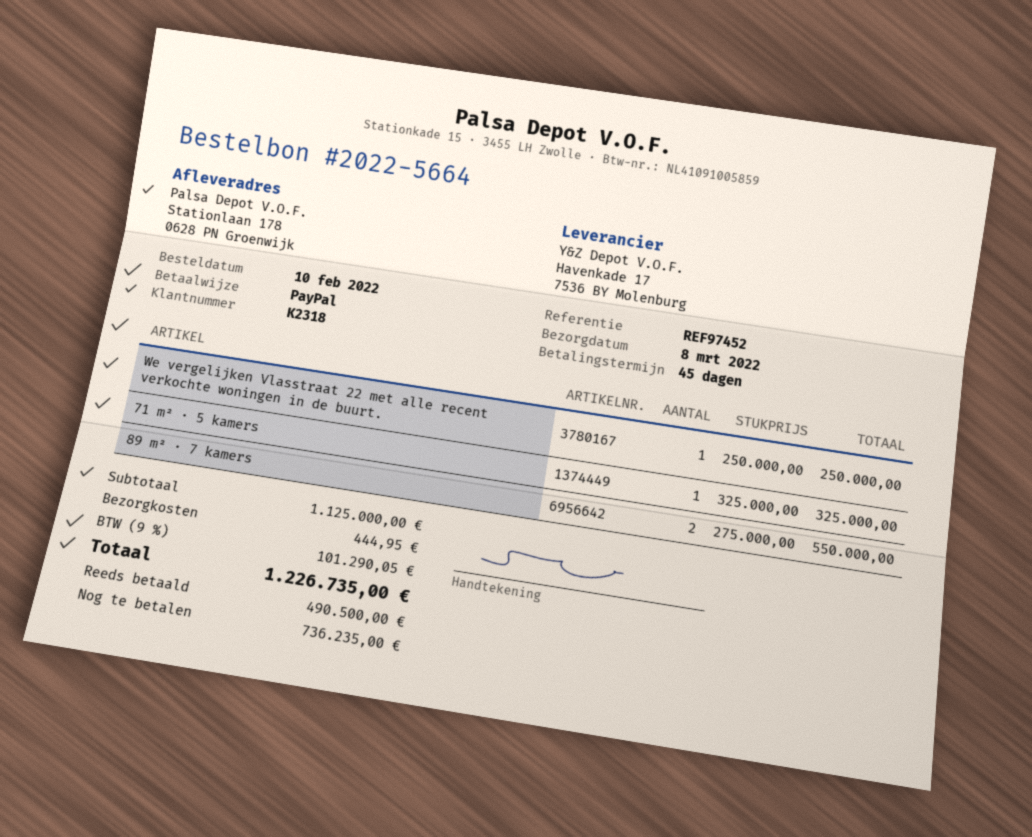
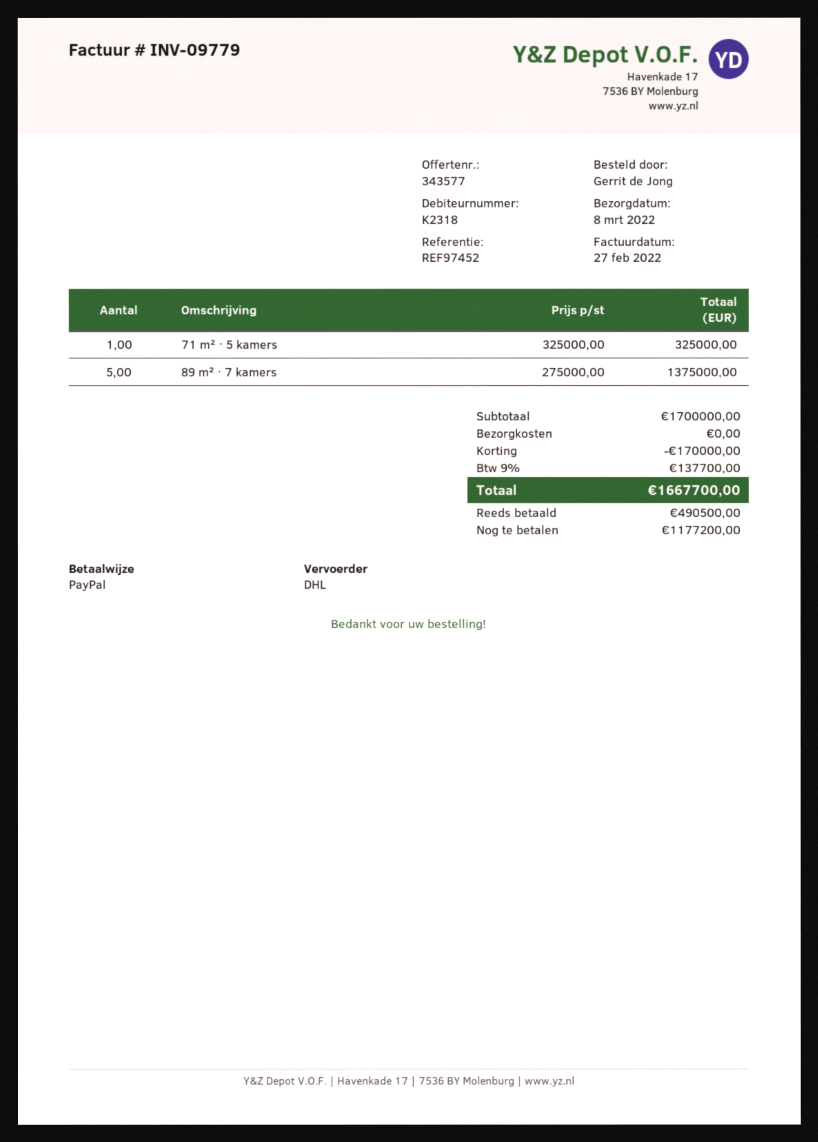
We vergelijken Vlasstraat 22 met alle recent verkochte woningen in de buurt.: 1 x 250000.00 = 250000.00 -> none
89 m² · 7 kamers: 2 x 275000.00 = 550000.00 -> 5 x 275000.00 = 1375000.00
subtotal: 1125000.00 -> 1700000.00
discount: none -> 170000.00
shipping: 444.95 -> 0.00
tax: 9% = 101290.05 -> 9% = 137700.00
total: 1226735.00 -> 1667700.00
balance: 736235.00 -> 1177200.00

